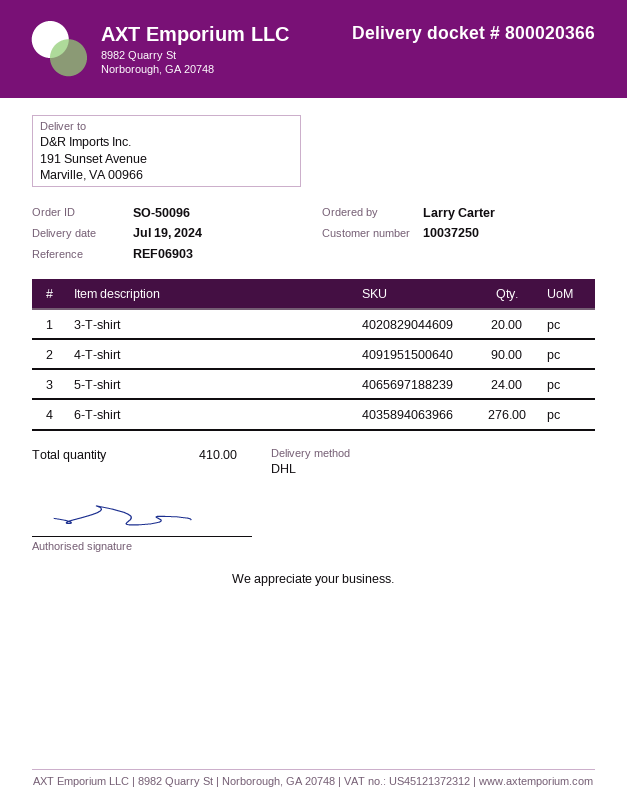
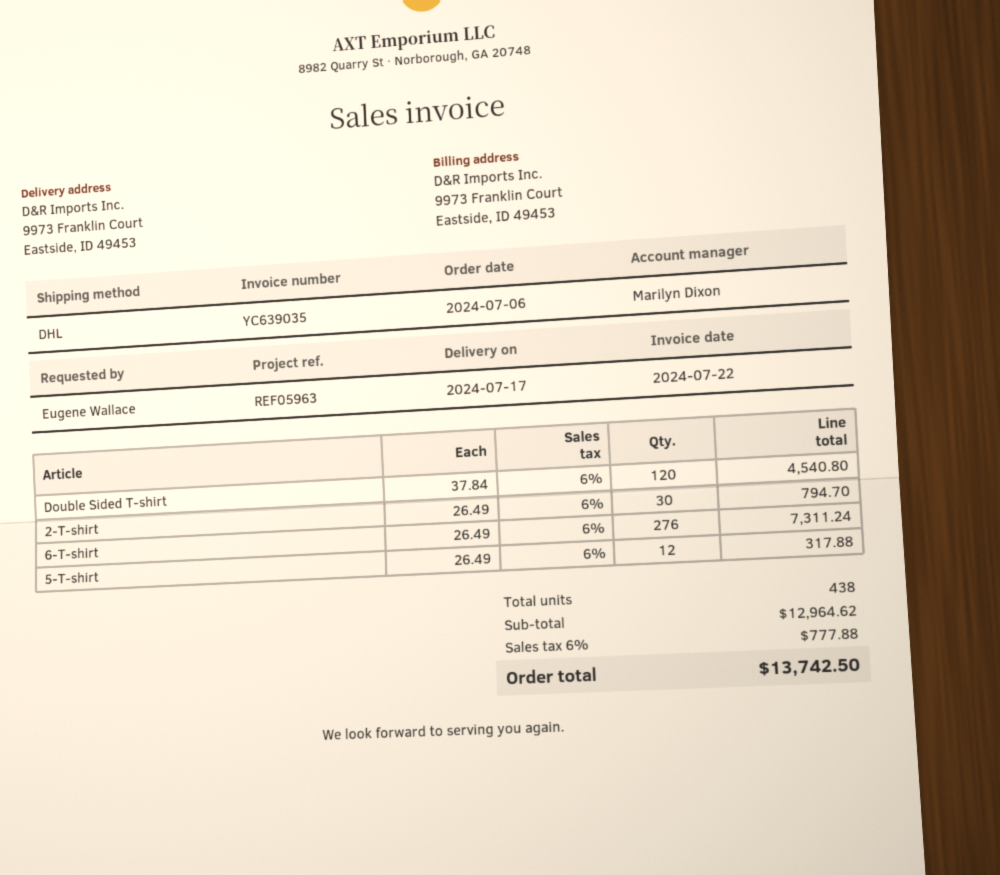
delivery date: 2024-07-19 -> 2024-07-17
reference: REF06903 -> REF05963
ordered by: Larry Carter -> Eugene Wallace
ship to: 191 Sunset Avenue, Marville, VA 00966 -> 9973 Franklin Court, Eastside, ID 49453
3-T-shirt: 20 -> none
4-T-shirt: 90 -> none
5-T-shirt: 24 -> 12
Double Sided T-shirt: none -> 120
2-T-shirt: none -> 30
total quantity: 410 -> 438

